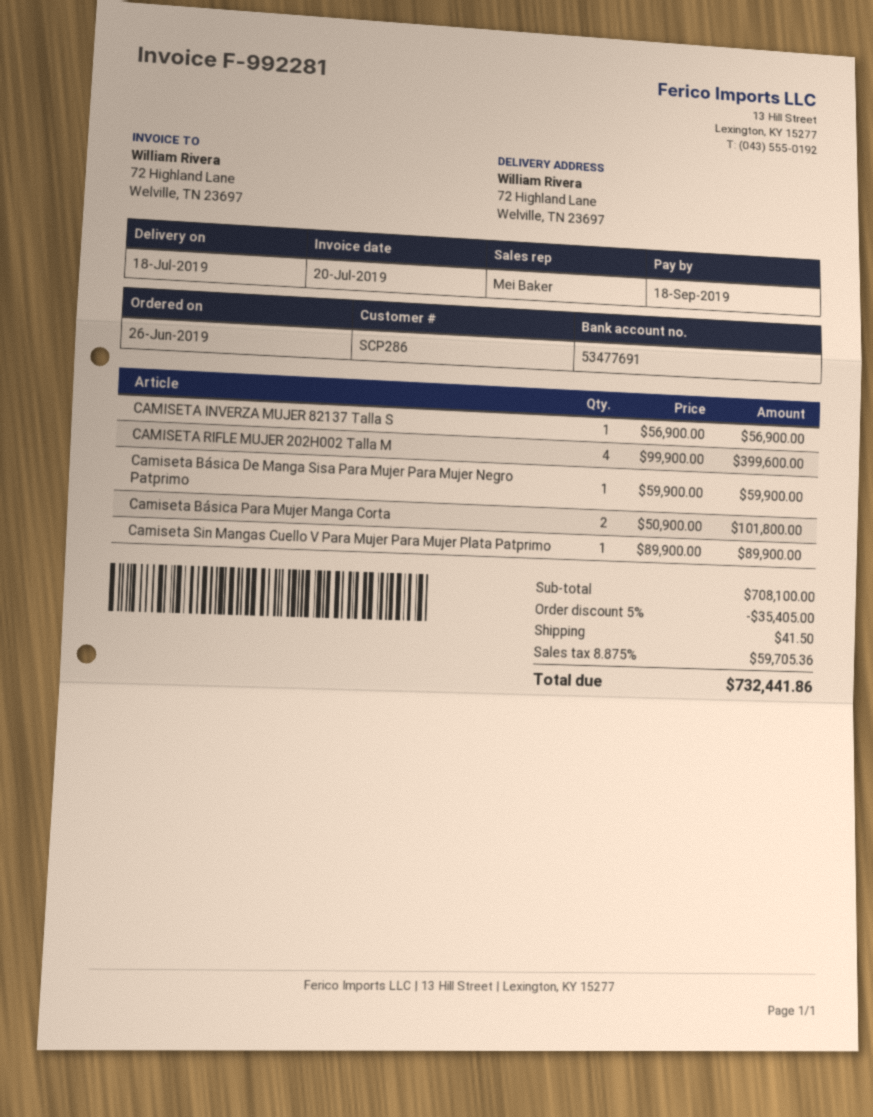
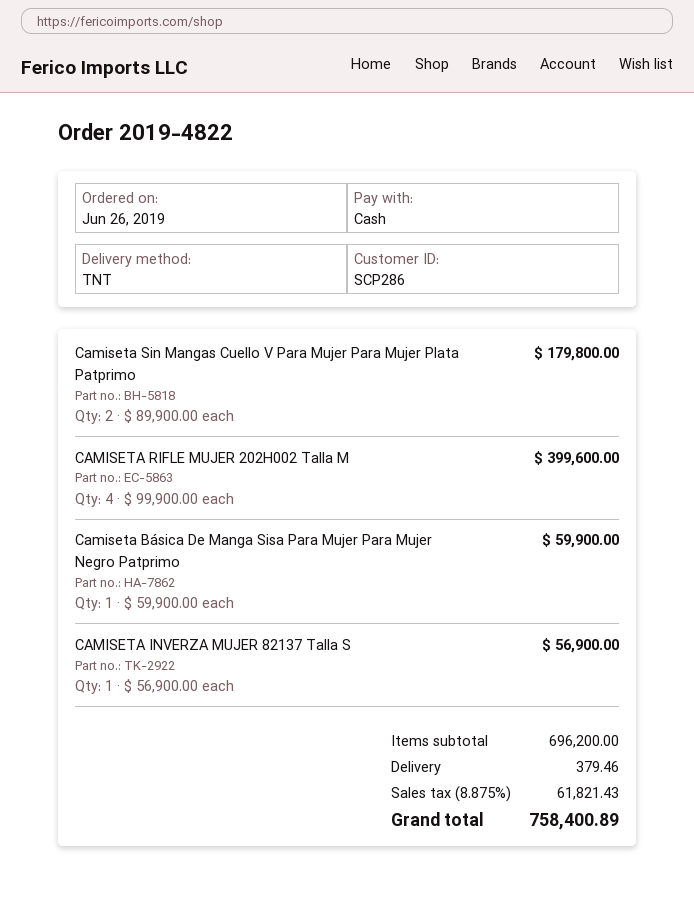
Camiseta Básica Para Mujer Manga Corta: 2 x 50900.00 = 101800.00 -> none
Camiseta Sin Mangas Cuello V Para Mujer Para Mujer Plata Patprimo: 1 x 89900.00 = 89900.00 -> 2 x 89900.00 = 179800.00
subtotal: 708100.00 -> 696200.00
discount: 5% = 35405.00 -> none
shipping: 41.50 -> 379.46
tax: 8.875% = 59705.36 -> 8.875% = 61821.43
total: 732441.86 -> 758400.89

